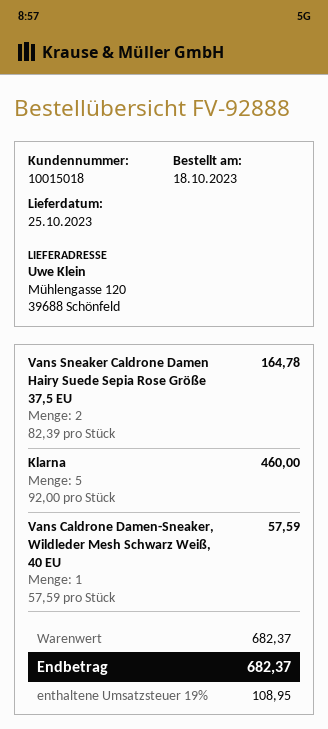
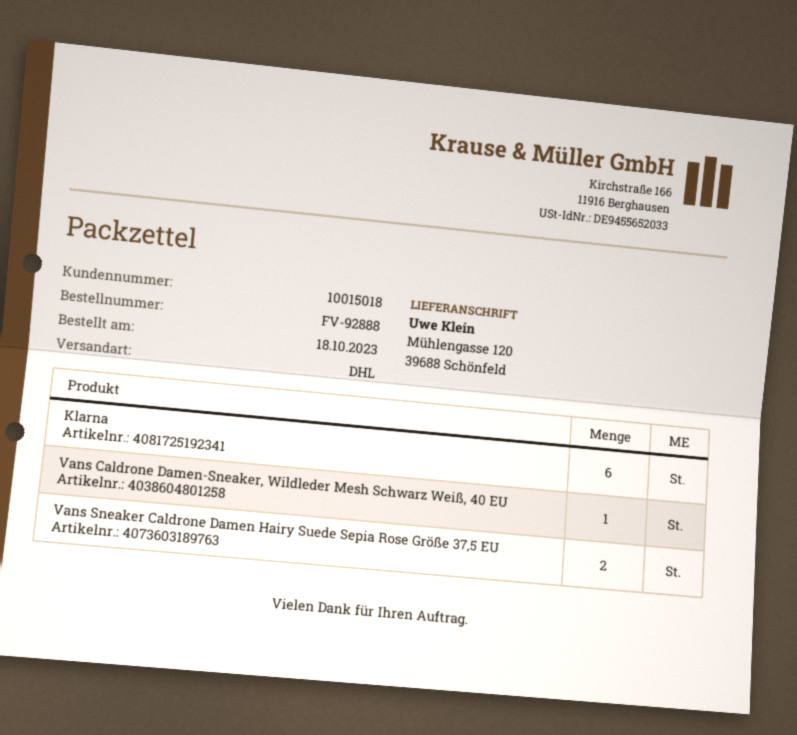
Klarna: 5 -> 6

